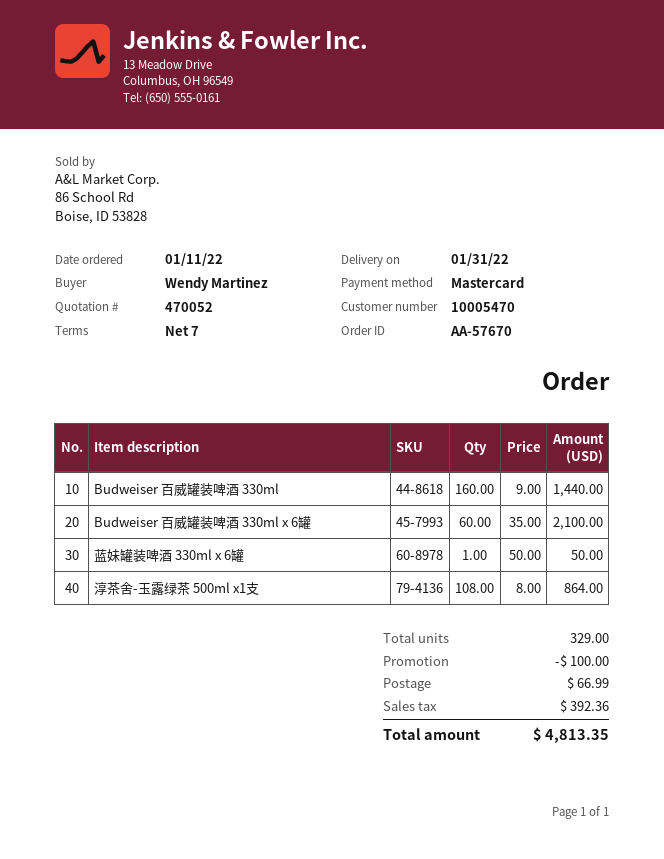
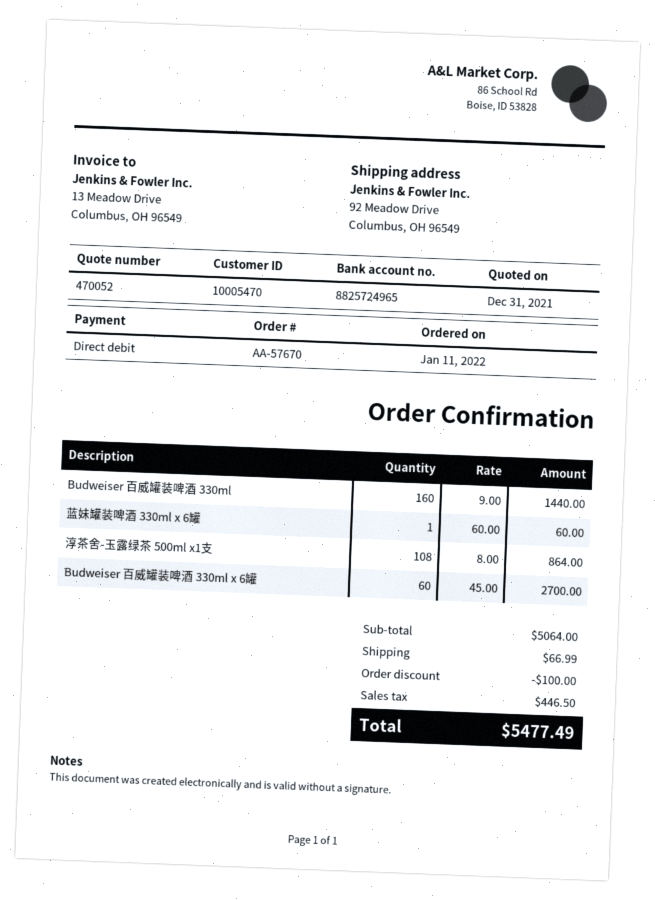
payment method: Mastercard -> direct debit
Budweiser 百威罐装啤酒 330ml x 6罐: 60 x 35.00 = 2100.00 -> 60 x 45.00 = 2700.00
蓝妹罐装啤酒 330ml x 6罐: 1 x 50.00 = 50.00 -> 1 x 60.00 = 60.00
tax: 392.36 -> 446.50
total: 4813.35 -> 5477.49

